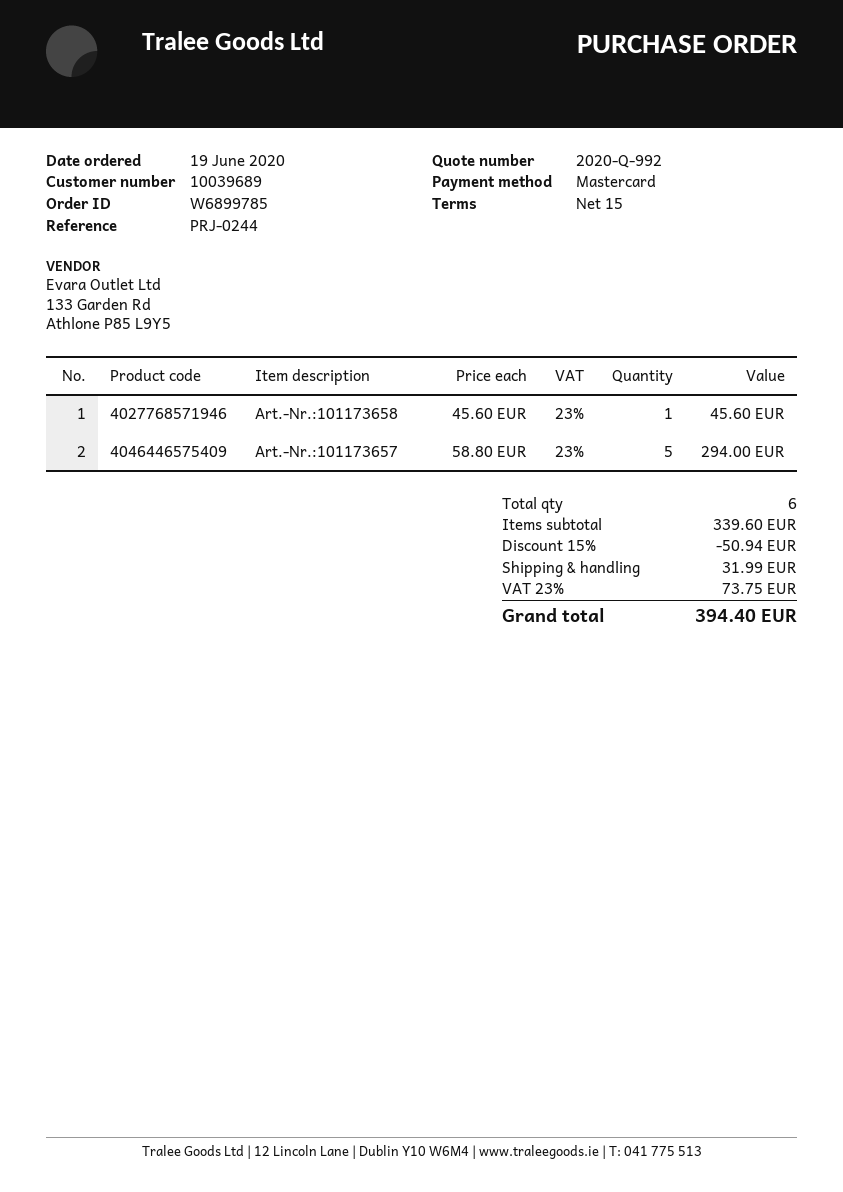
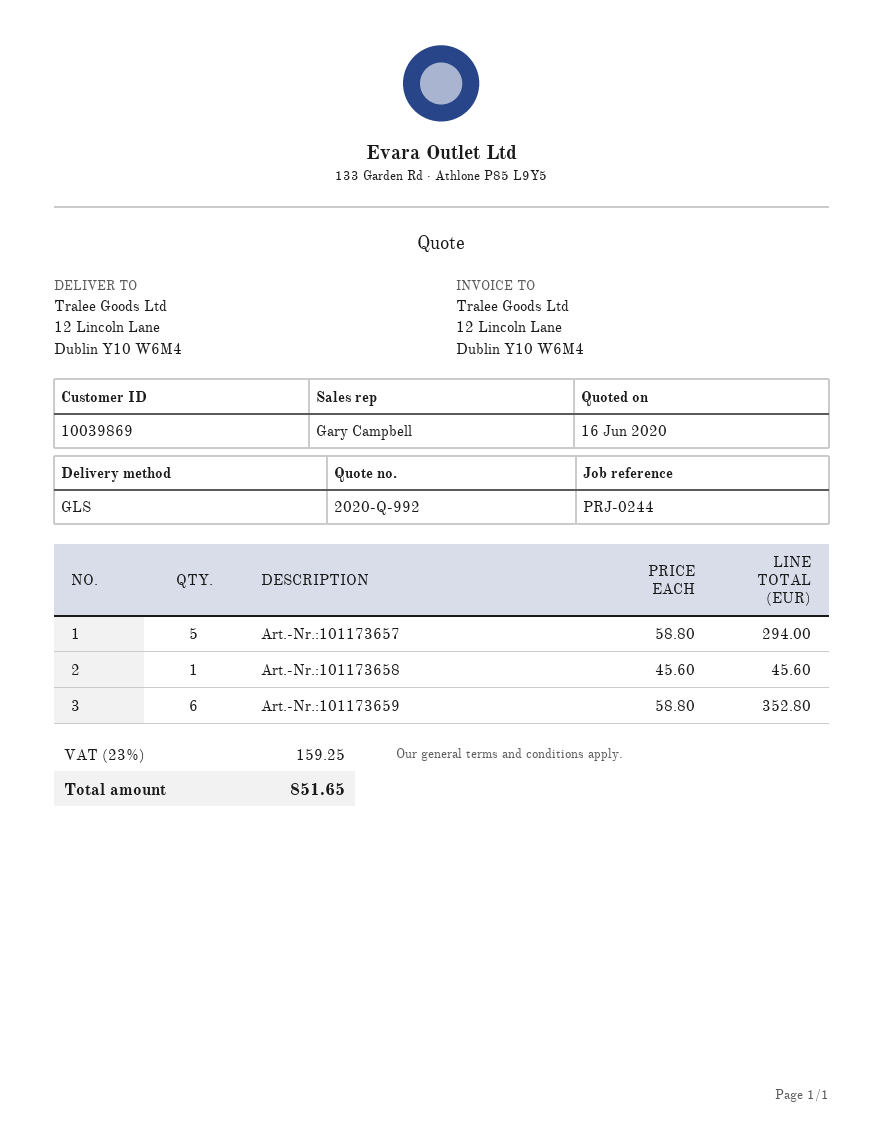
customer number: 10039689 -> 10039869
Art.-Nr.:101173659: none -> 6 x 58.80 = 352.80
discount: 15% = 50.94 -> none
shipping: 31.99 -> none
tax: 23% = 73.75 -> 23% = 159.25
total: 394.40 -> 851.65

